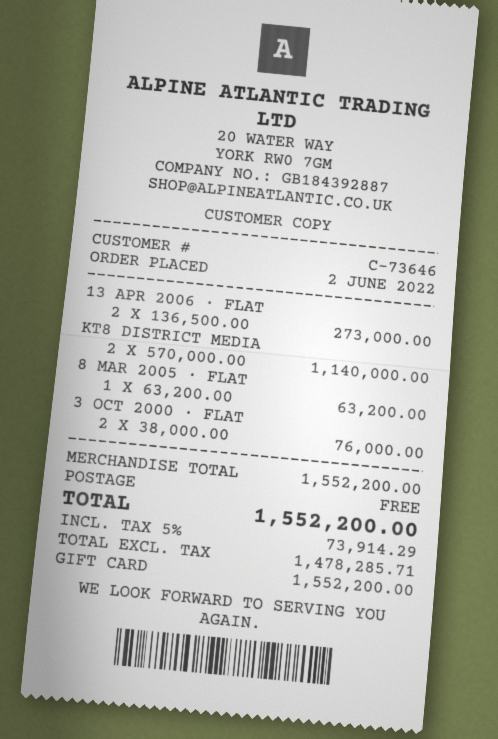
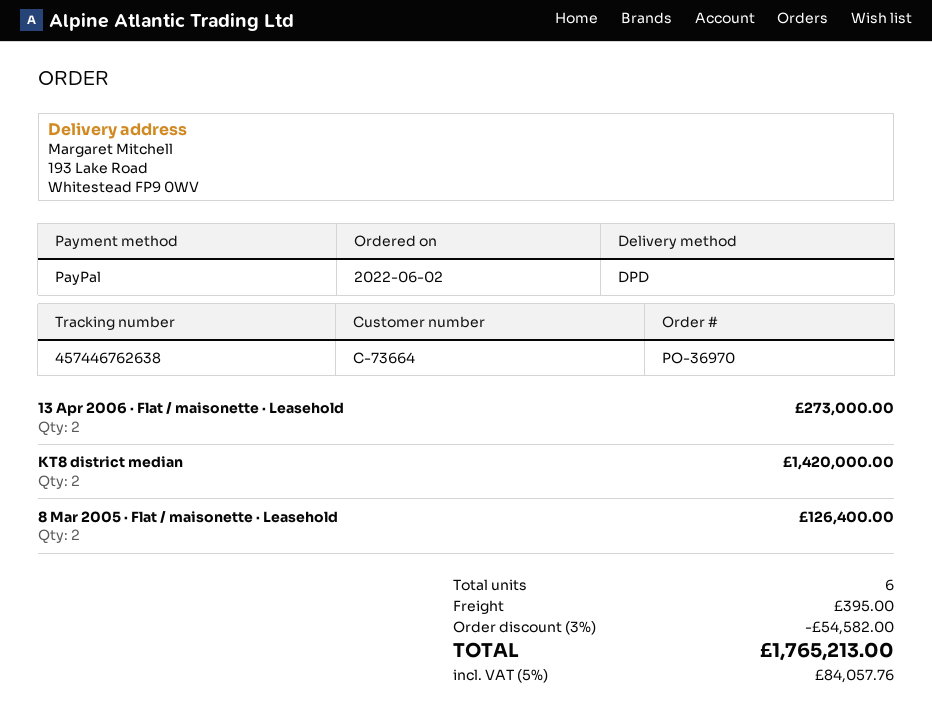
customer number: C-73646 -> C-73664
payment method: gift card -> PayPal
KT8 DISTRICT MEDIA: 2 for 1140000.00 -> 2 for 1420000.00
8 MAR 2005 · FLAT: 1 for 63200.00 -> 2 for 126400.00
3 OCT 2000 · FLAT: 2 for 76000.00 -> none
discount: none -> 3% = 54582.00
shipping: 0.00 -> 395.00
tax: 5% = 73914.29 -> 5% = 84057.76
total: 1552200.00 -> 1765213.00

